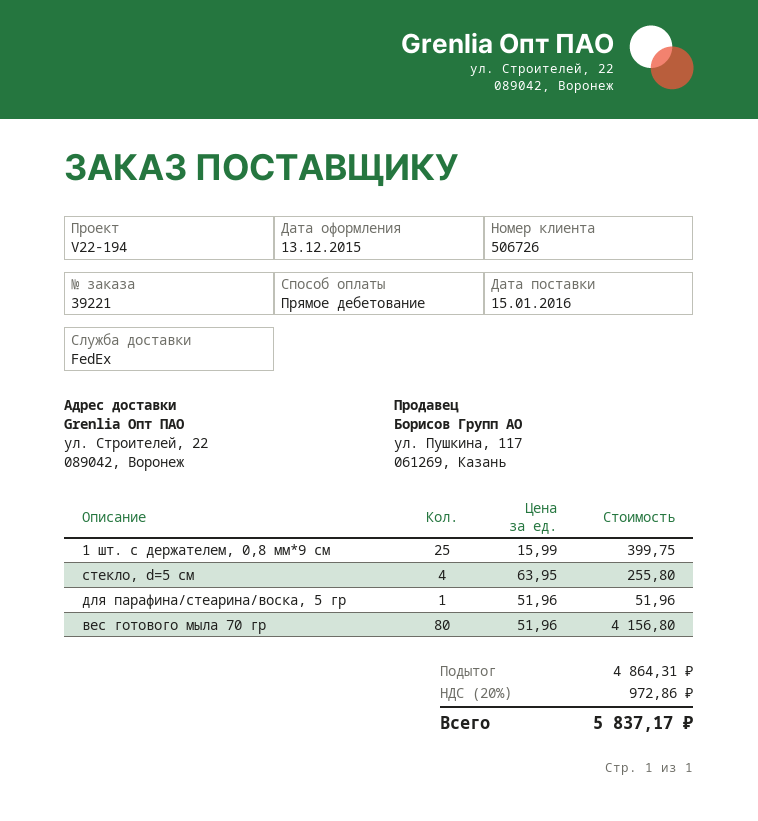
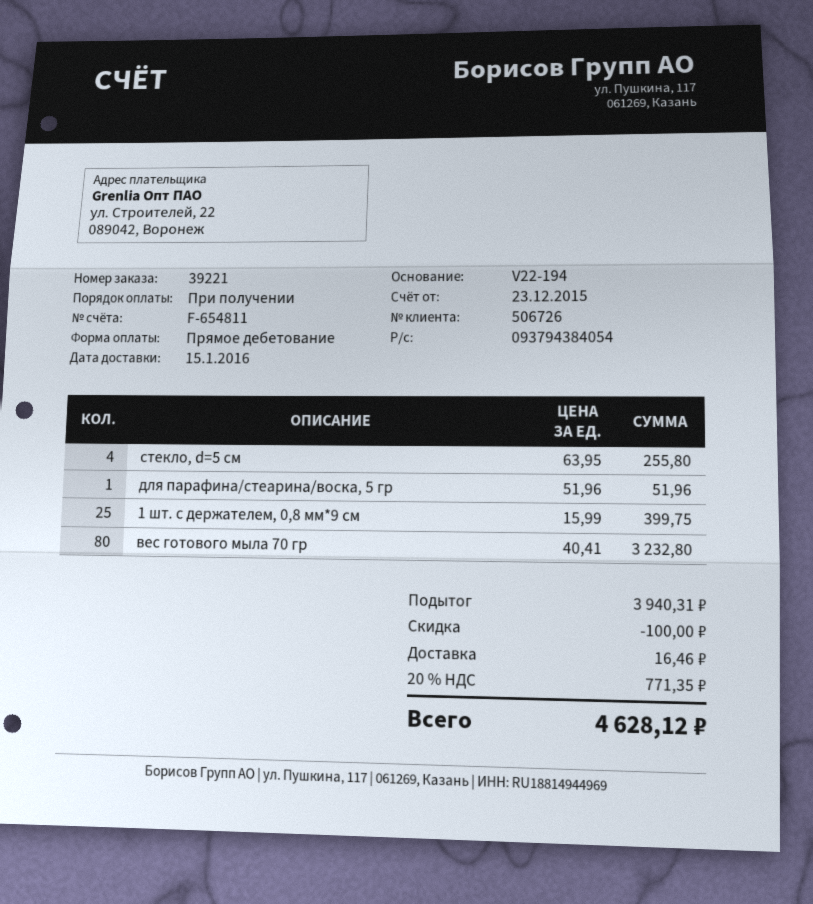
вес готового мыла 70 гр: 80 x 51.96 = 4156.80 -> 80 x 40.41 = 3232.80
subtotal: 4864.31 -> 3940.31
discount: none -> 100.00
shipping: none -> 16.46
tax: 20% = 972.86 -> 20% = 771.35
total: 5837.17 -> 4628.12

